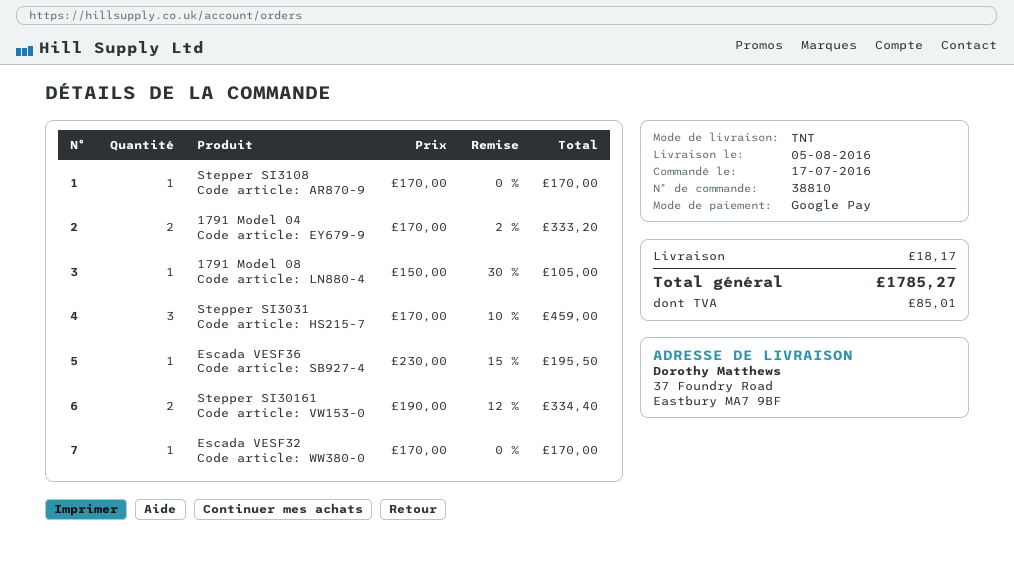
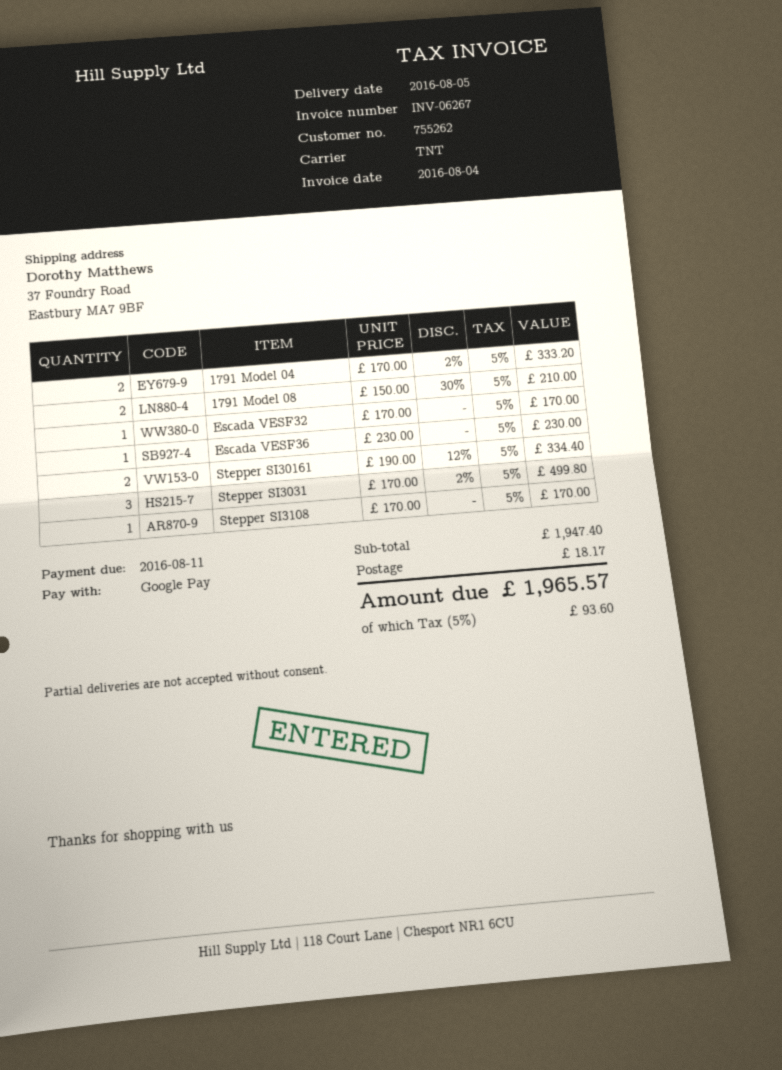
1791 Model 08: 1 x 150.00 - 30% = 105.00 -> 2 x 150.00 - 30% = 210.00
Stepper SI3031: 3 x 170.00 - 10% = 459.00 -> 3 x 170.00 - 2% = 499.80
Escada VESF36: 1 x 230.00 - 15% = 195.50 -> 1 x 230.00 = 230.00
tax: 85.01 -> 93.60
total: 1785.27 -> 1965.57

